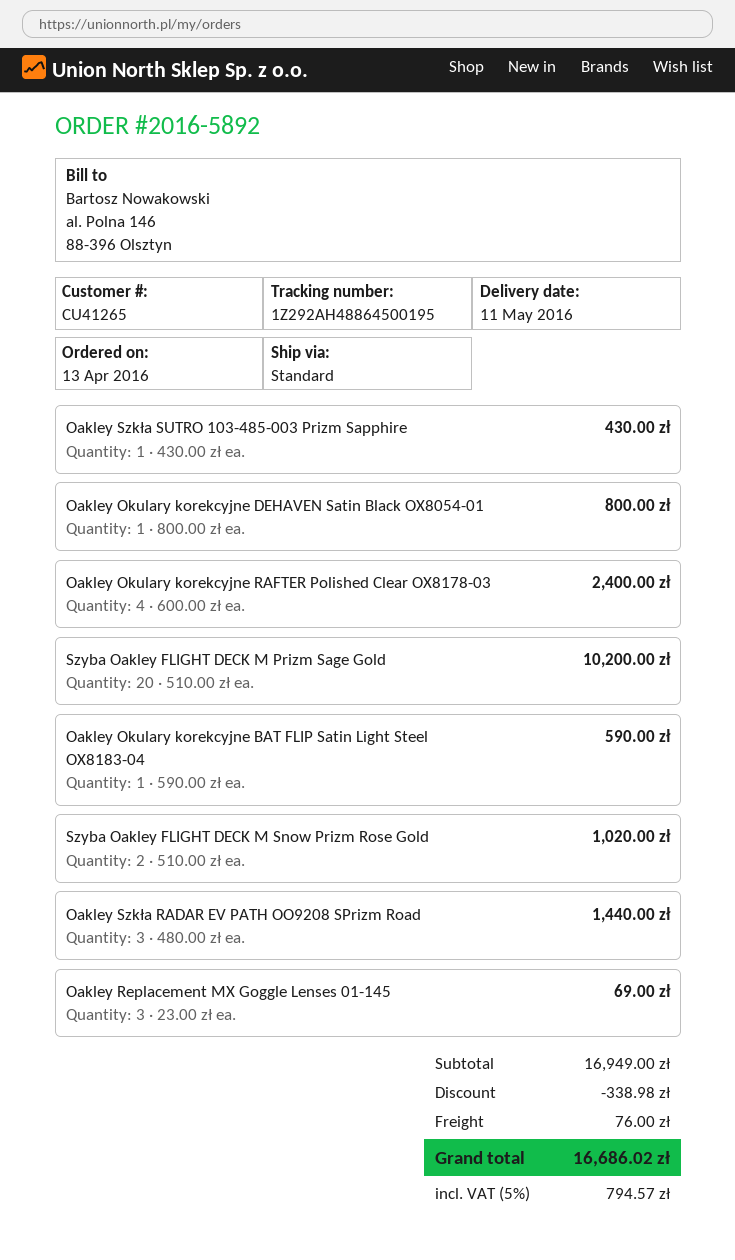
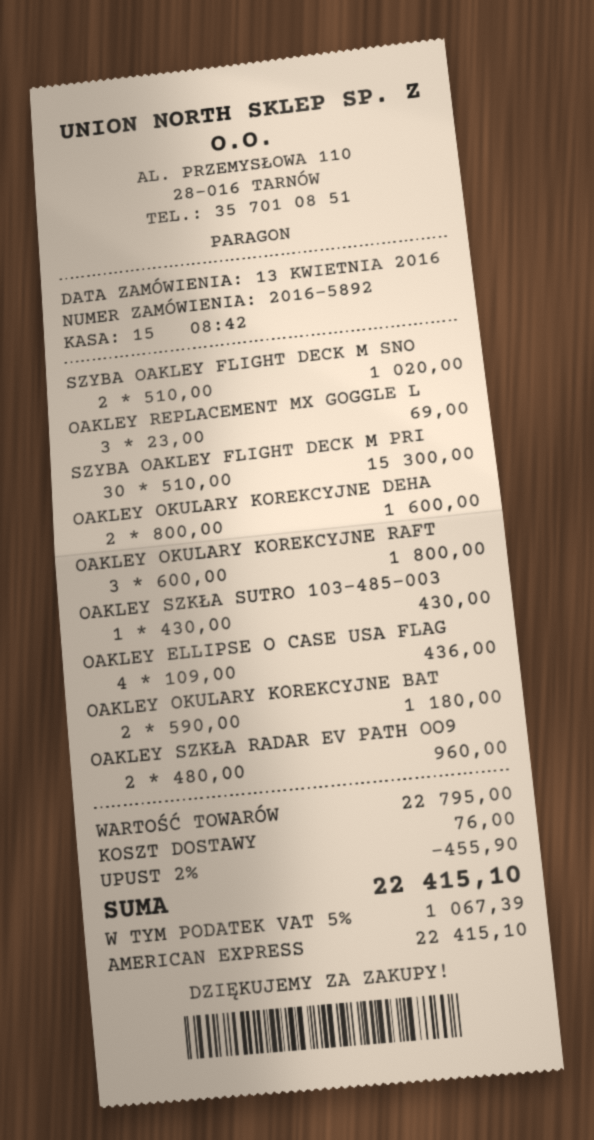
Oakley Okulary korekcyjne DEHAVEN Satin Black OX8054-01: 1 x 800.00 = 800.00 -> 2 x 800.00 = 1600.00
Oakley Okulary korekcyjne RAFTER Polished Clear OX8178-03: 4 x 600.00 = 2400.00 -> 3 x 600.00 = 1800.00
Szyba Oakley FLIGHT DECK M Prizm Sage Gold: 20 x 510.00 = 10200.00 -> 30 x 510.00 = 15300.00
Oakley Okulary korekcyjne BAT FLIP Satin Light Steel OX8183-04: 1 x 590.00 = 590.00 -> 2 x 590.00 = 1180.00
Oakley Szkła RADAR EV PATH OO9208 SPrizm Road: 3 x 480.00 = 1440.00 -> 2 x 480.00 = 960.00
OAKLEY ELLIPSE O CASE USA FLAG: none -> 4 x 109.00 = 436.00
subtotal: 16949.00 -> 22795.00
discount: 338.98 -> 455.90
tax: 5% = 794.57 -> 5% = 1067.39
total: 16686.02 -> 22415.10

